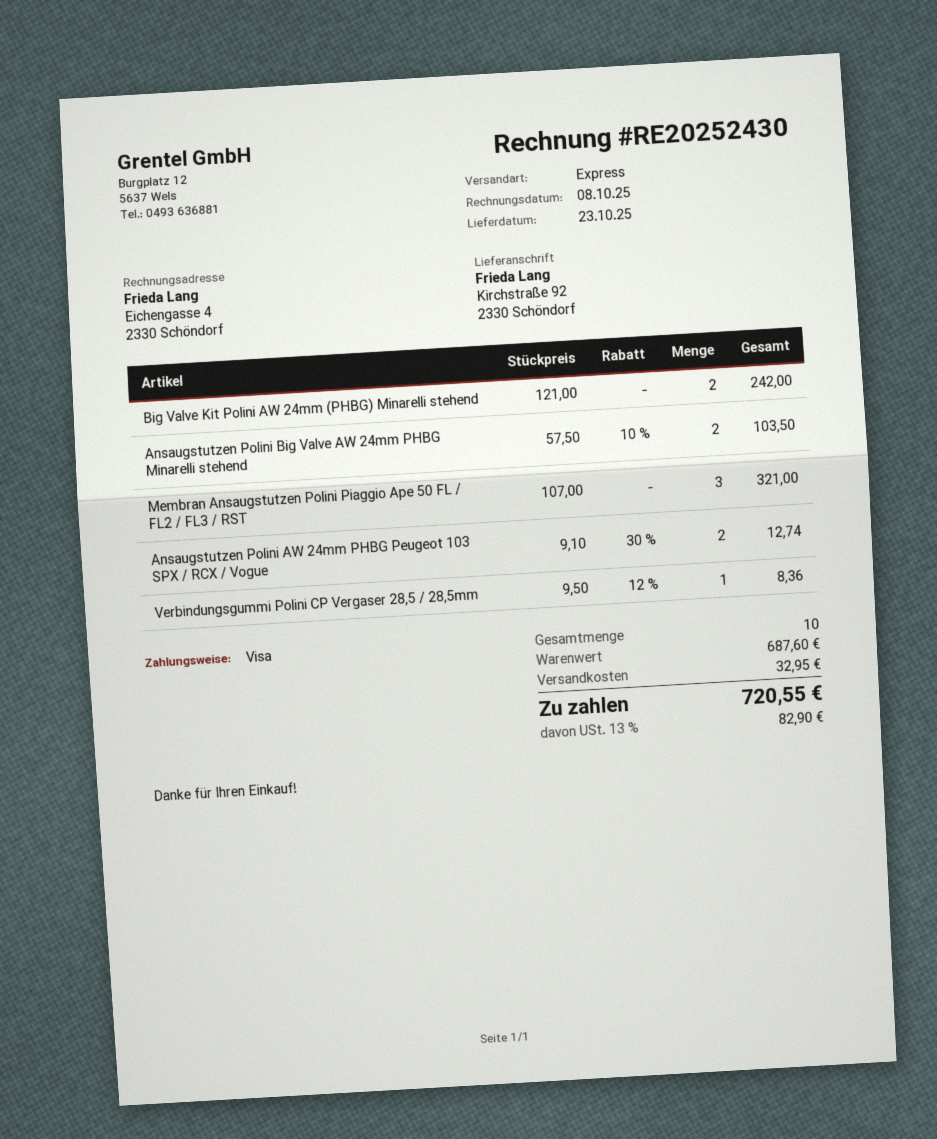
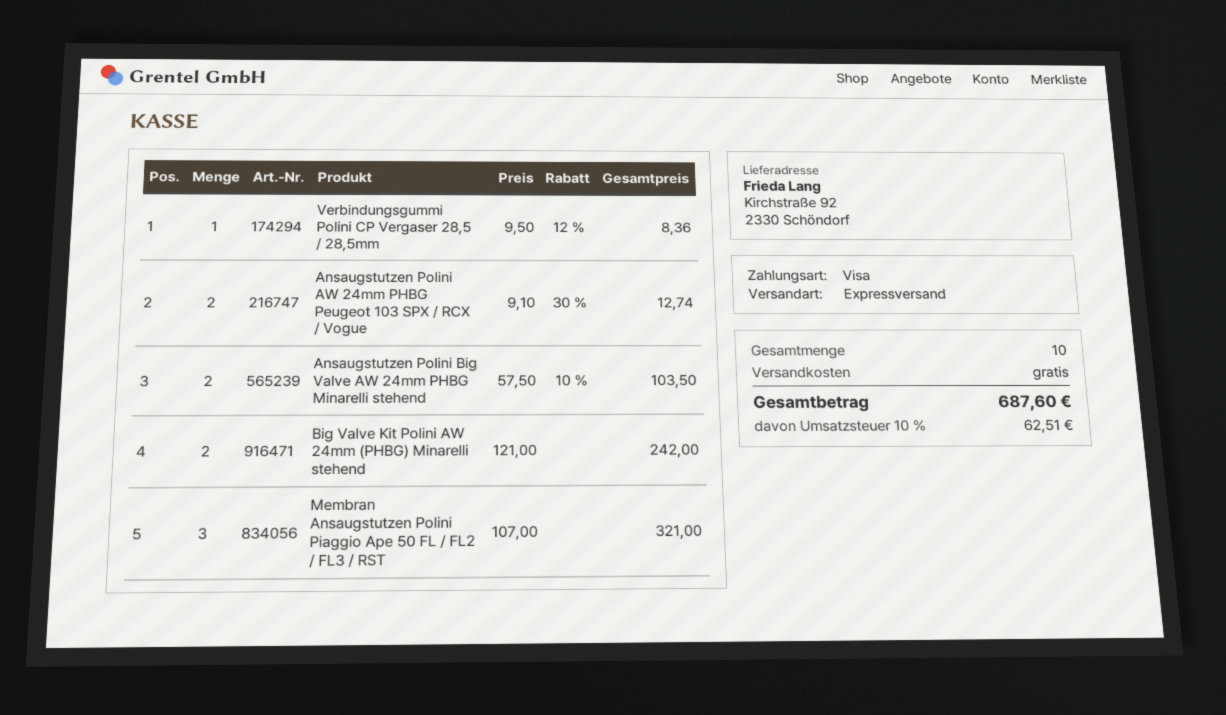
shipping: 32.95 -> 0.00
tax: 13% = 82.90 -> 10% = 62.51
total: 720.55 -> 687.60

